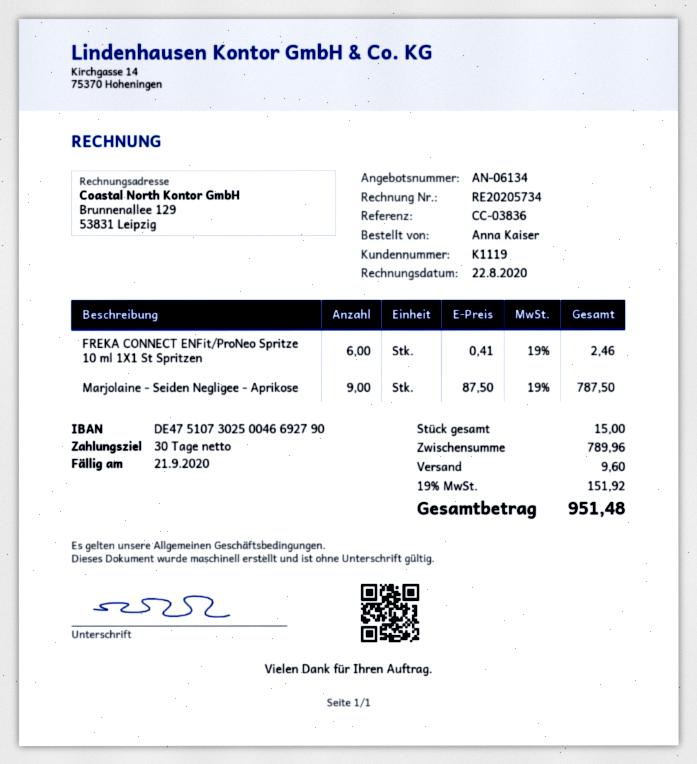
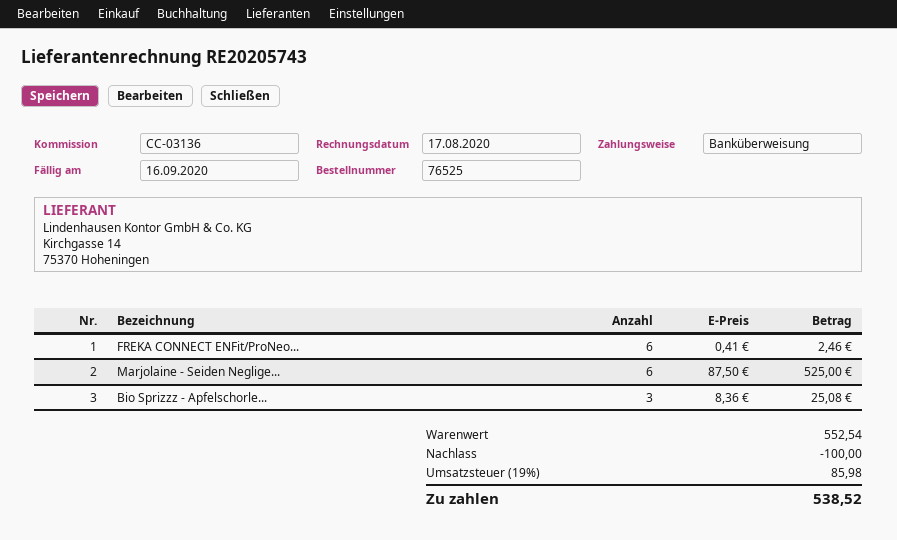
invoice number: RE20205734 -> RE20205743
invoice date: 2020-08-22 -> 2020-08-17
due date: 2020-09-21 -> 2020-09-16
reference: CC-03836 -> CC-03136
Marjolaine - Seiden Negligee - Aprikose: 9 x 87.50 = 787.50 -> 6 x 87.50 = 525.00
Bio Sprizzz - Apfelschorle...: none -> 3 x 8.36 = 25.08
subtotal: 789.96 -> 552.54
discount: none -> 100.00
shipping: 9.60 -> none
tax: 19% = 151.92 -> 19% = 85.98
total: 951.48 -> 538.52

